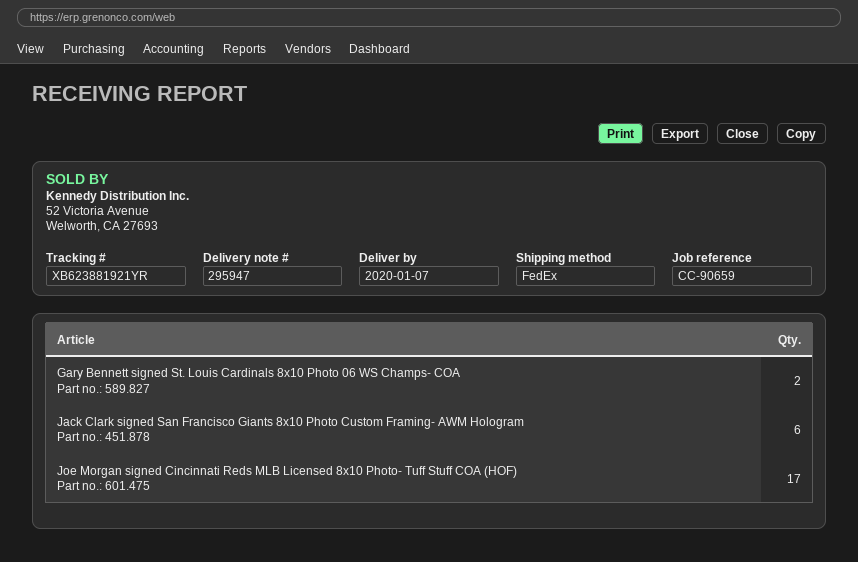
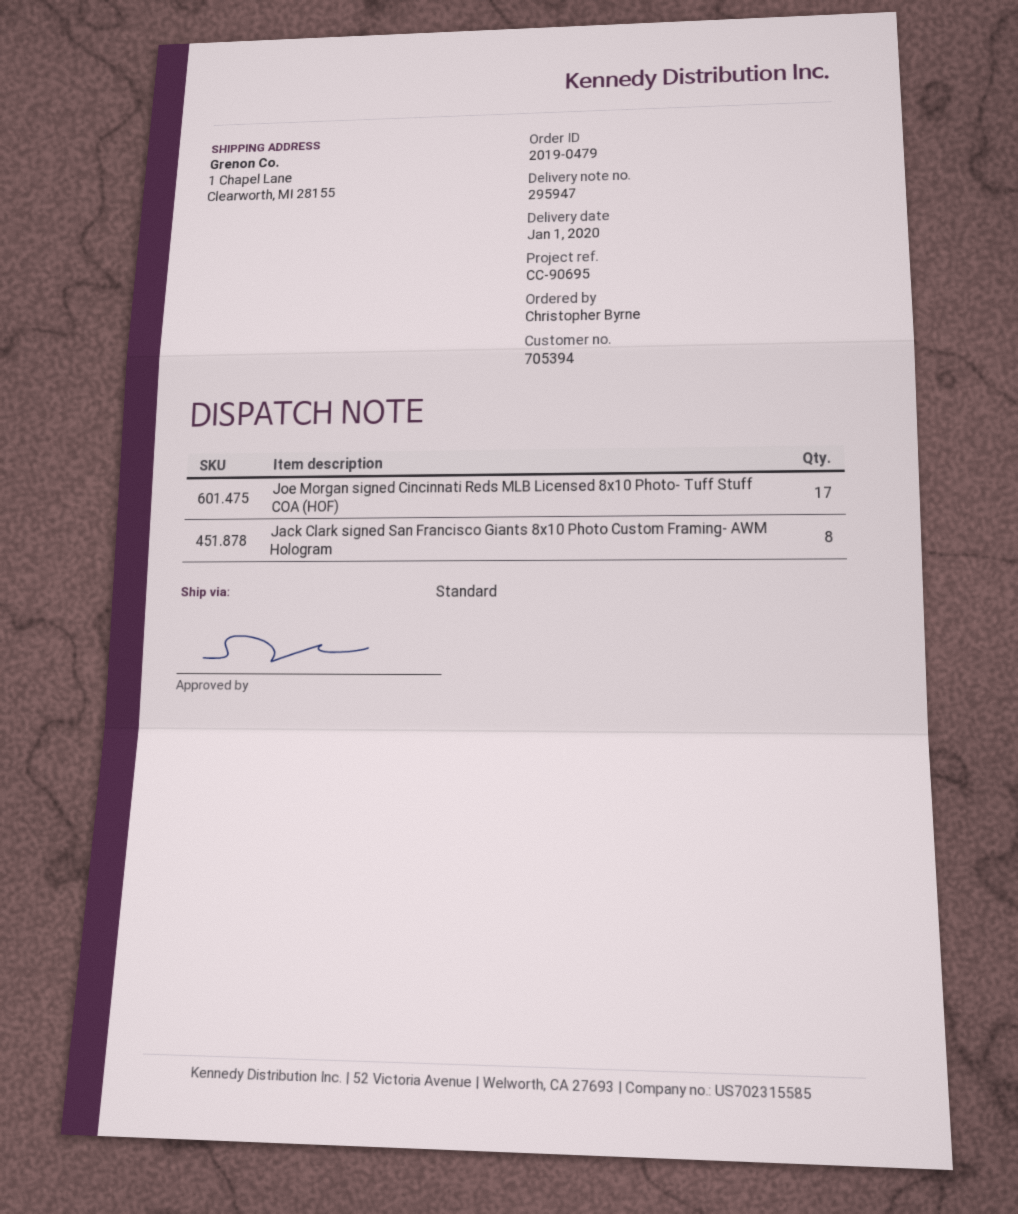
delivery date: 2020-01-07 -> 2020-01-01
reference: CC-90659 -> CC-90695
shipping method: FedEx -> standard
Gary Bennett signed St. Louis Cardinals 8x10 Photo 06 WS Champs- COA: 2 -> none
Jack Clark signed San Francisco Giants 8x10 Photo Custom Framing- AWM Hologram: 6 -> 8

